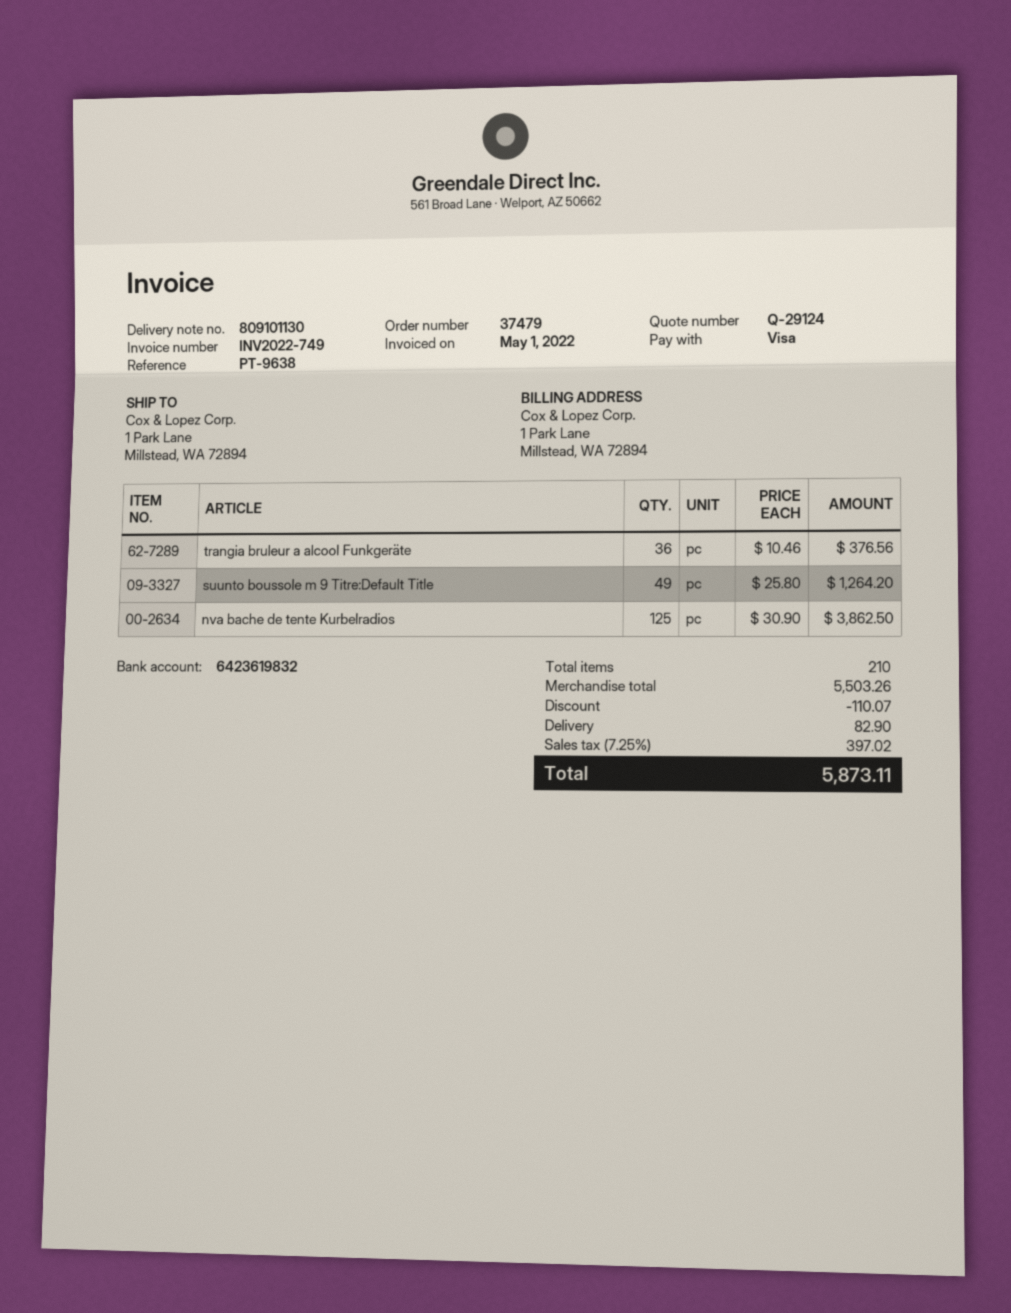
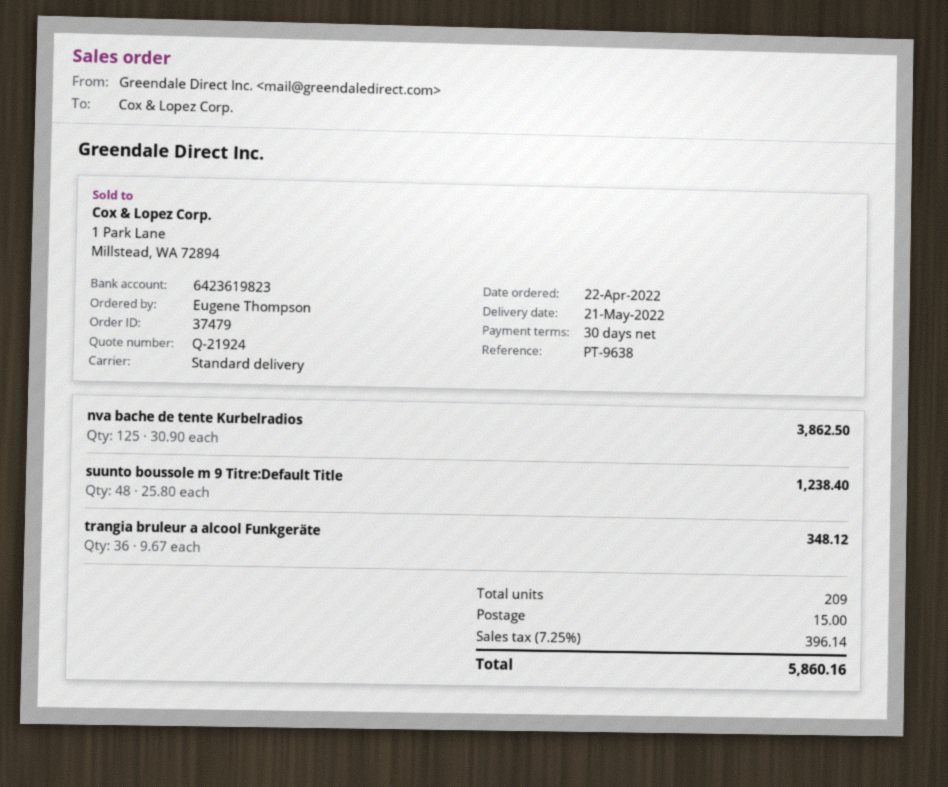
quote number: Q-29124 -> Q-21924
bank account: 6423619832 -> 6423619823
trangia bruleur a alcool Funkgeräte: 36 x 10.46 = 376.56 -> 36 x 9.67 = 348.12
suunto boussole m 9 Titre:Default Title: 49 x 25.80 = 1264.20 -> 48 x 25.80 = 1238.40
total quantity: 210 -> 209
discount: 110.07 -> none
shipping: 82.90 -> 15.00
tax: 7.25% = 397.02 -> 7.25% = 396.14
total: 5873.11 -> 5860.16

